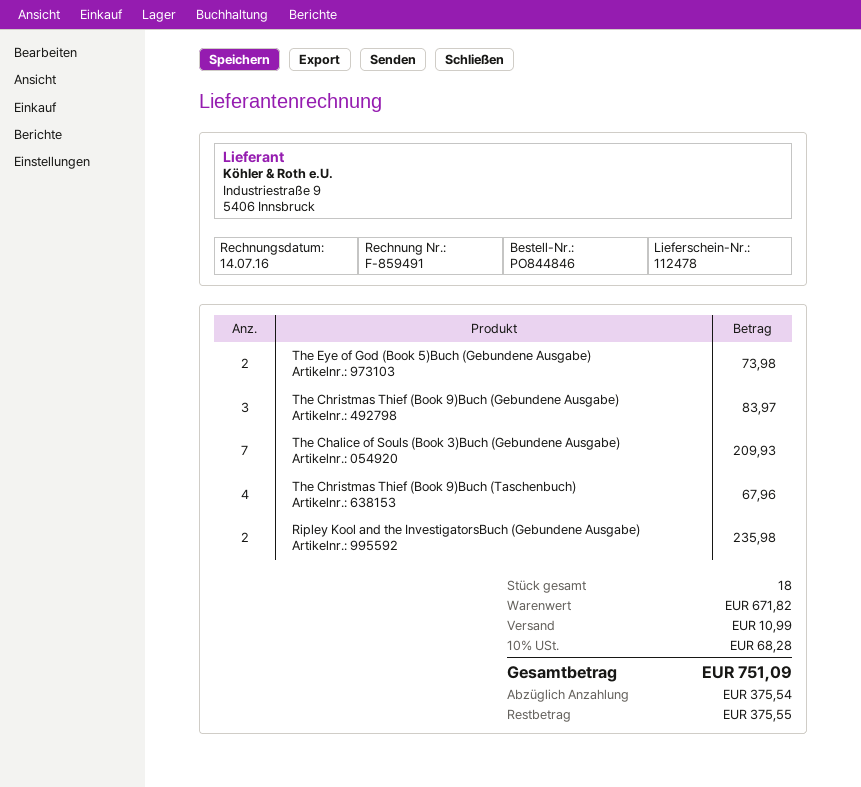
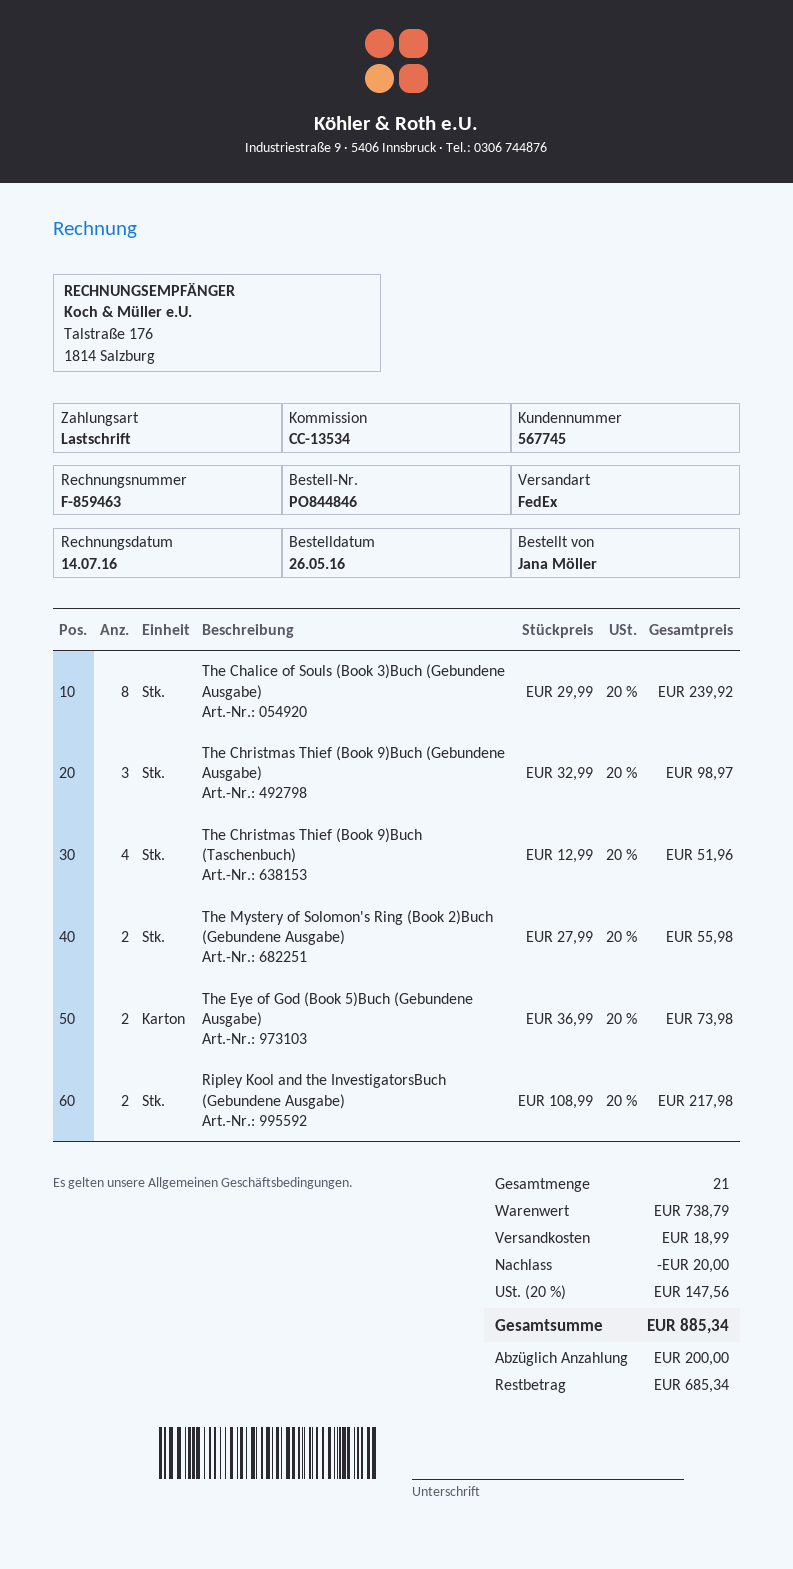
invoice number: F-859491 -> F-859463
The Christmas Thief (Book 9)Buch (Gebundene Ausgabe): 3 for 83.97 -> 3 for 98.97
The Chalice of Souls (Book 3)Buch (Gebundene Ausgabe): 7 for 209.93 -> 8 for 239.92
The Christmas Thief (Book 9)Buch (Taschenbuch): 4 for 67.96 -> 4 for 51.96
Ripley Kool and the InvestigatorsBuch (Gebundene Ausgabe): 2 for 235.98 -> 2 for 217.98
The Mystery of Solomon's Ring (Book 2)Buch (Gebundene Ausgabe): none -> 2 for 55.98
total quantity: 18 -> 21
subtotal: 671.82 -> 738.79
discount: none -> 20.00
shipping: 10.99 -> 18.99
tax: 10% = 68.28 -> 20% = 147.56
total: 751.09 -> 885.34
deposit: 375.54 -> 200.00
balance: 375.55 -> 685.34

